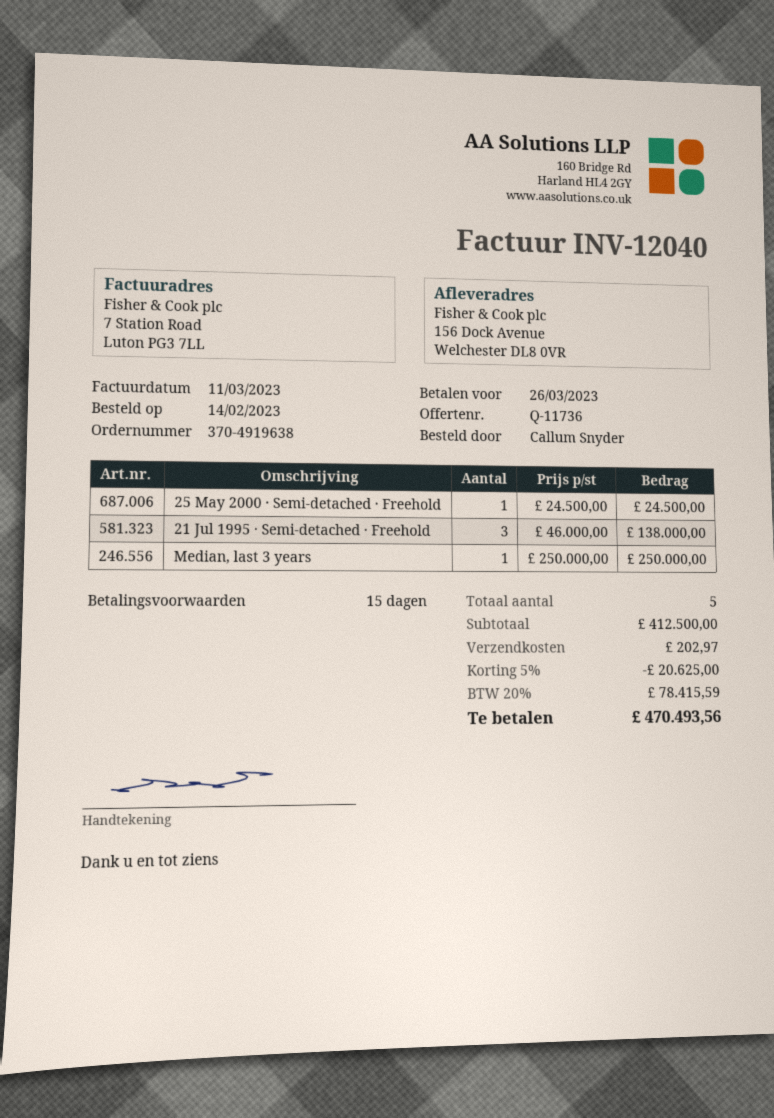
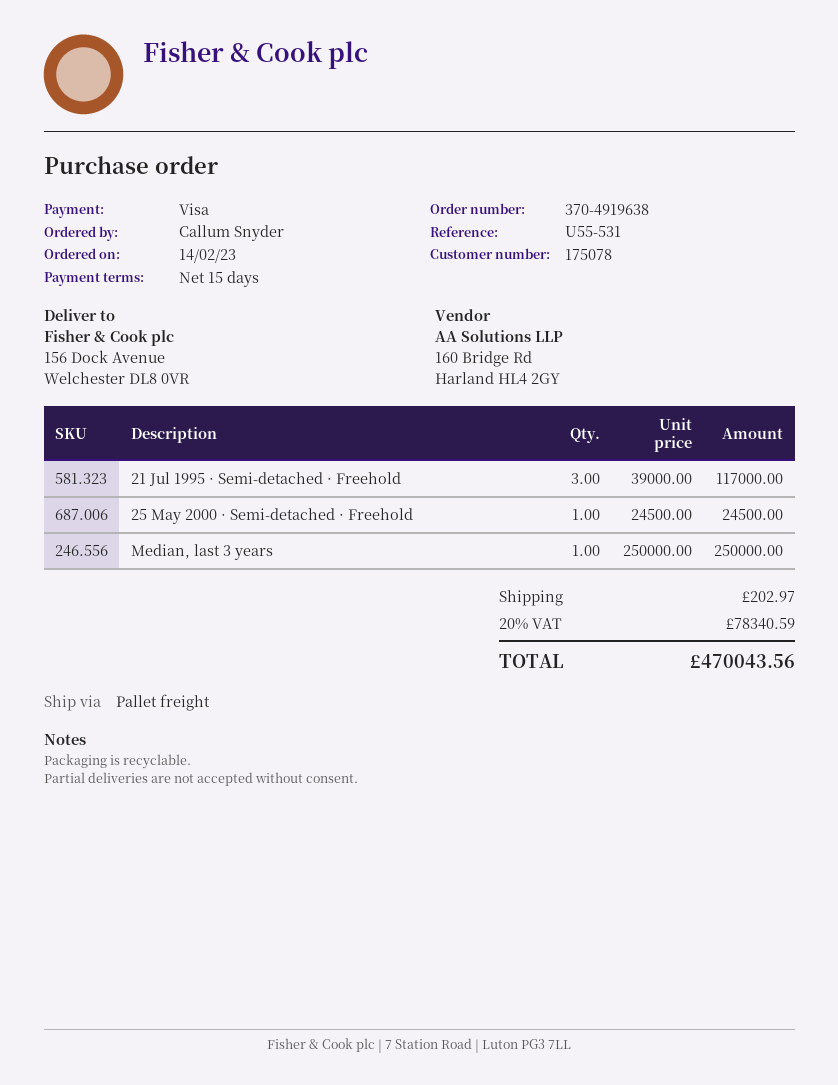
21 Jul 1995 · Semi-detached · Freehold: 3 x 46000.00 = 138000.00 -> 3 x 39000.00 = 117000.00
discount: 5% = 20625.00 -> none
tax: 20% = 78415.59 -> 20% = 78340.59
total: 470493.56 -> 470043.56

